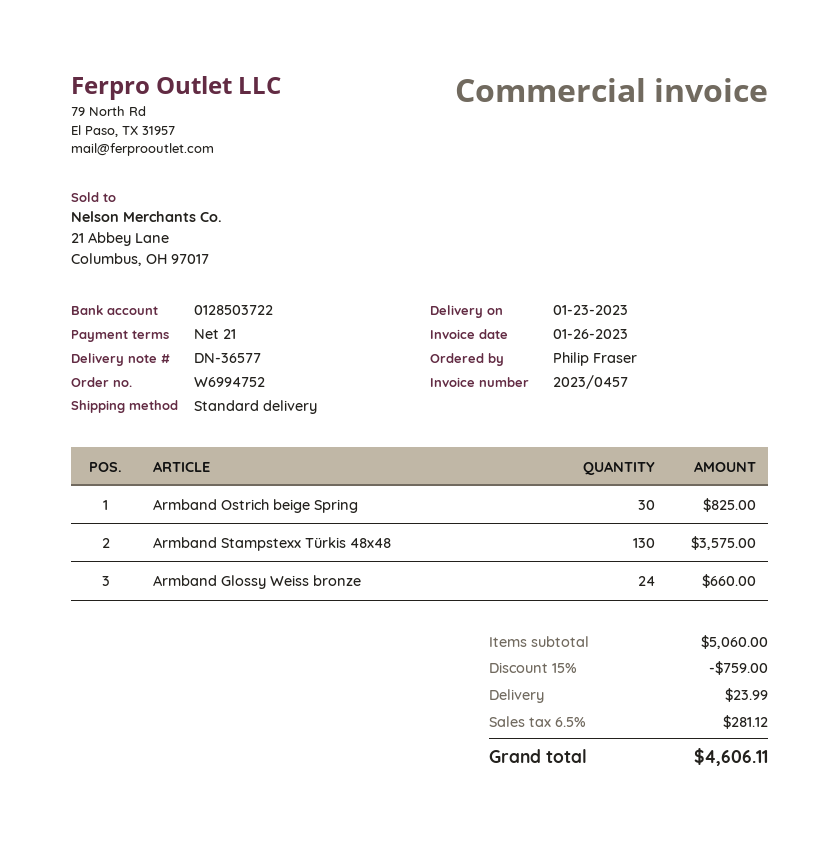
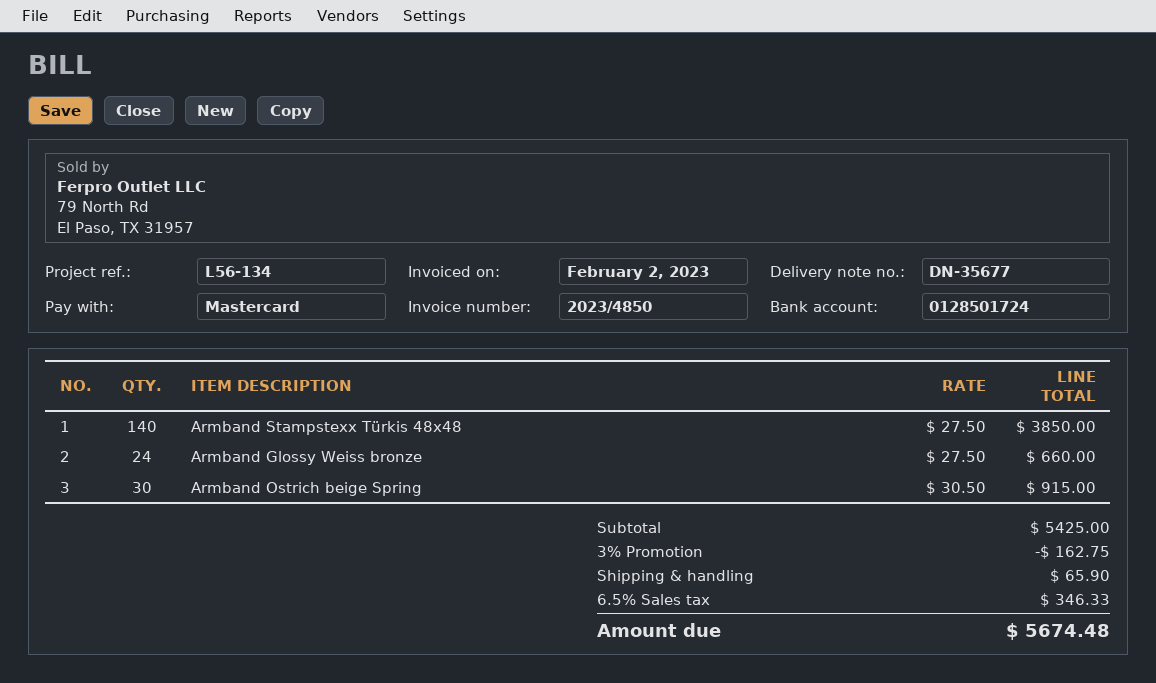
delivery note number: DN-36577 -> DN-35677
invoice number: 2023/0457 -> 2023/4850
invoice date: 2023-01-26 -> 2023-02-02
bank account: 0128503722 -> 0128501724
Armband Ostrich beige Spring: 30 for 825.00 -> 30 for 915.00
Armband Stampstexx Türkis 48x48: 130 for 3575.00 -> 140 for 3850.00
subtotal: 5060.00 -> 5425.00
discount: 15% = 759.00 -> 3% = 162.75
shipping: 23.99 -> 65.90
tax: 6.5% = 281.12 -> 6.5% = 346.33
total: 4606.11 -> 5674.48

